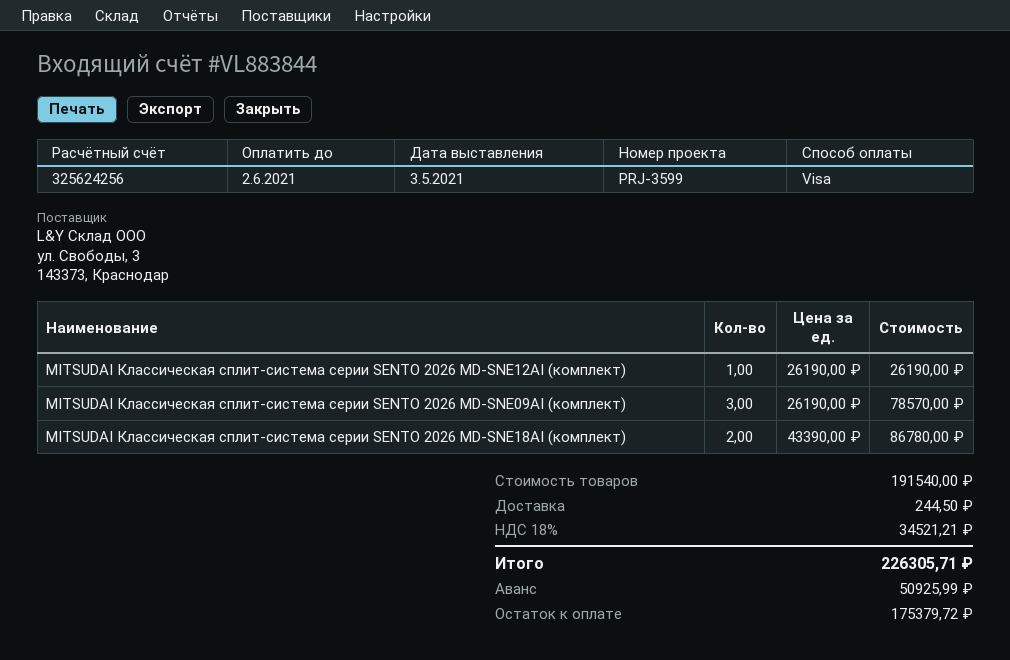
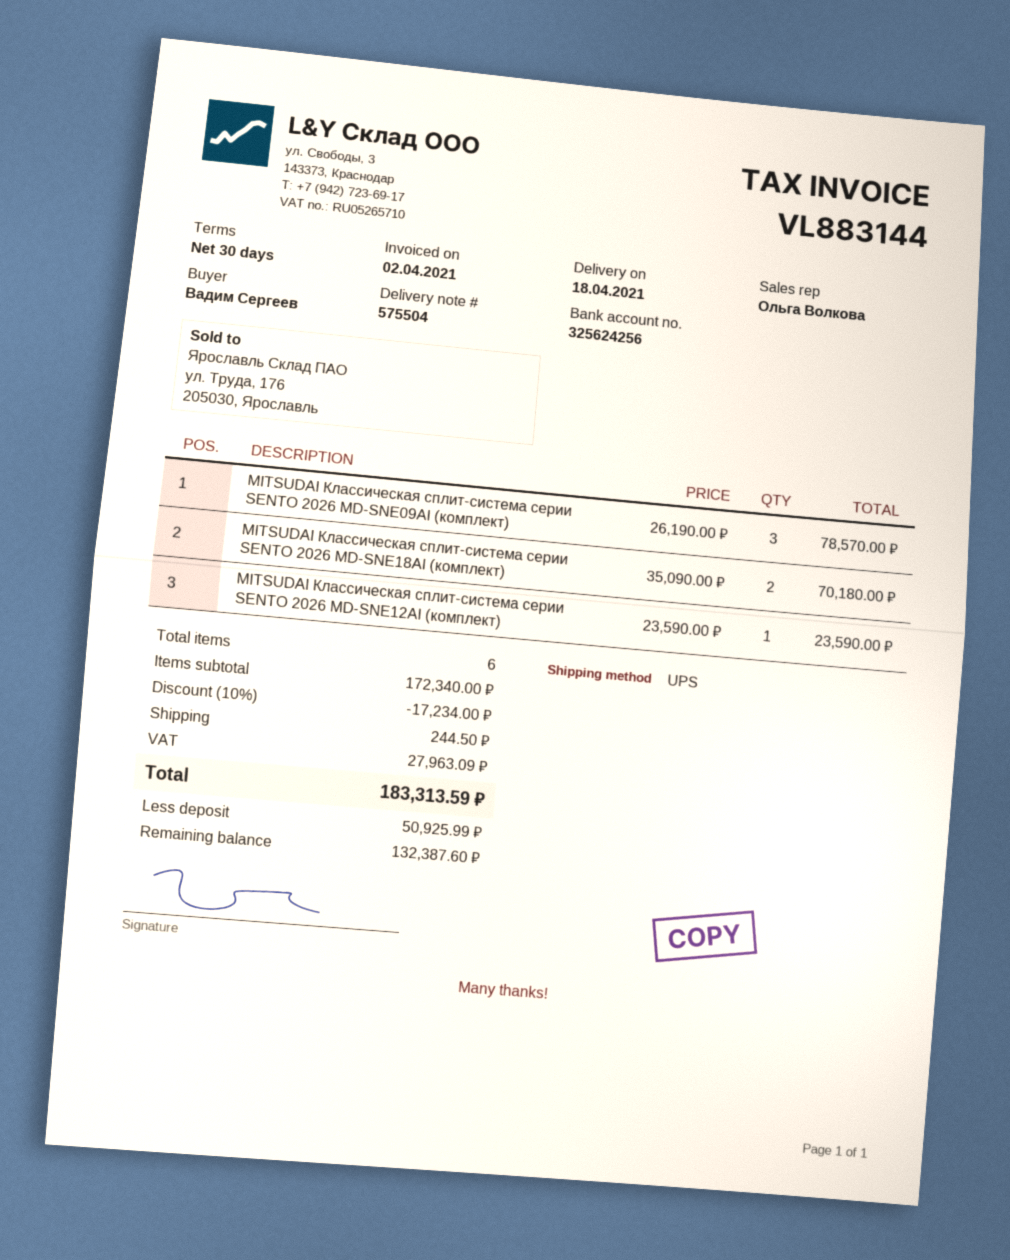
invoice number: VL883844 -> VL883144
invoice date: 2021-05-03 -> 2021-04-02
MITSUDAI Классическая сплит-система серии SENTO 2026 MD-SNE12AI (комплект): 1 x 26190.00 = 26190.00 -> 1 x 23590.00 = 23590.00
MITSUDAI Классическая сплит-система серии SENTO 2026 MD-SNE18AI (комплект): 2 x 43390.00 = 86780.00 -> 2 x 35090.00 = 70180.00
subtotal: 191540.00 -> 172340.00
discount: none -> 10% = 17234.00
tax: 34521.21 -> 27963.09
total: 226305.71 -> 183313.59
balance: 175379.72 -> 132387.60

